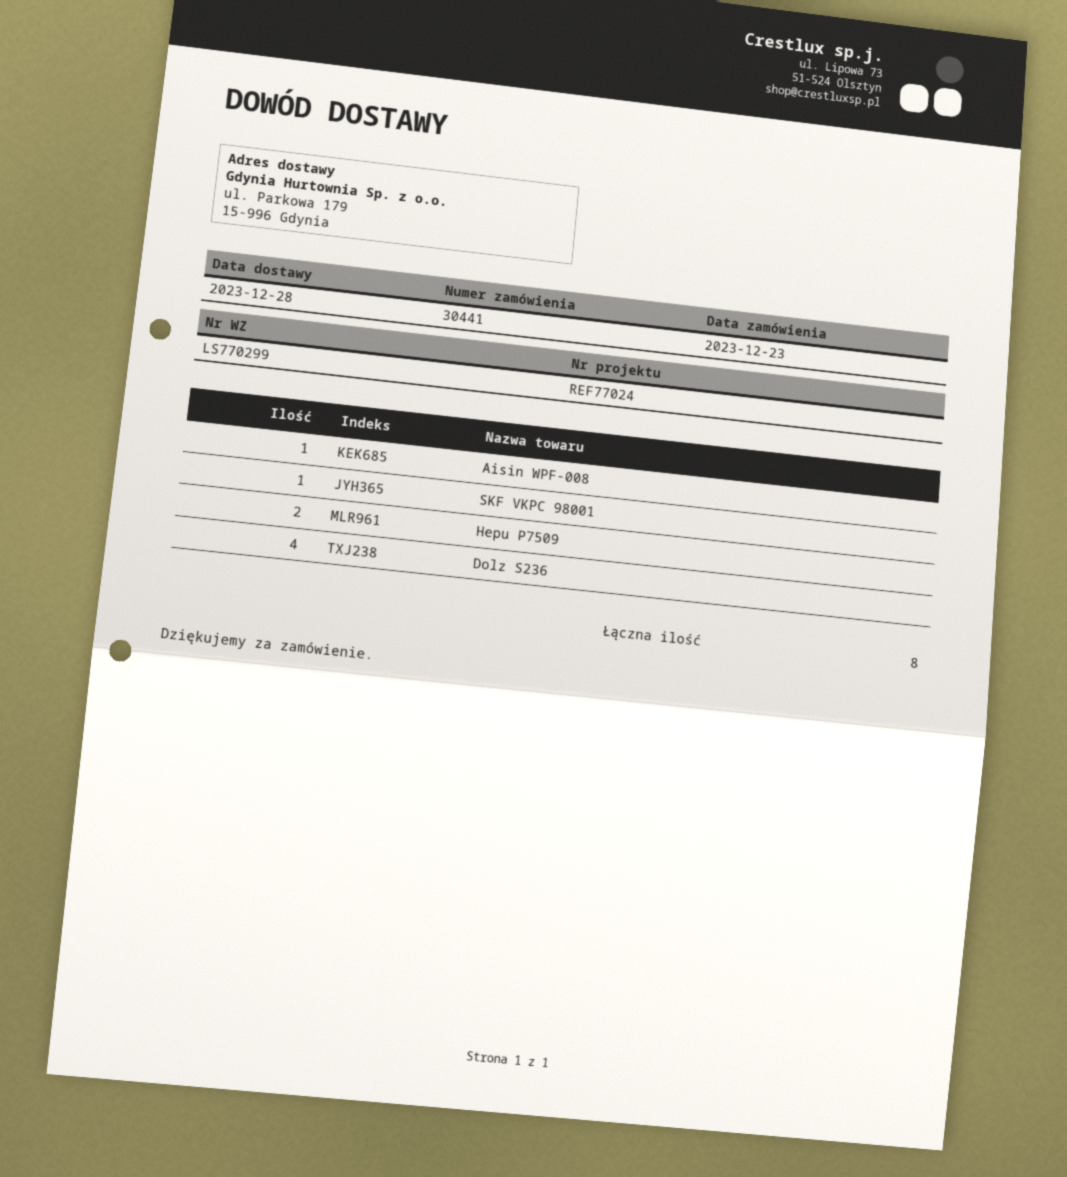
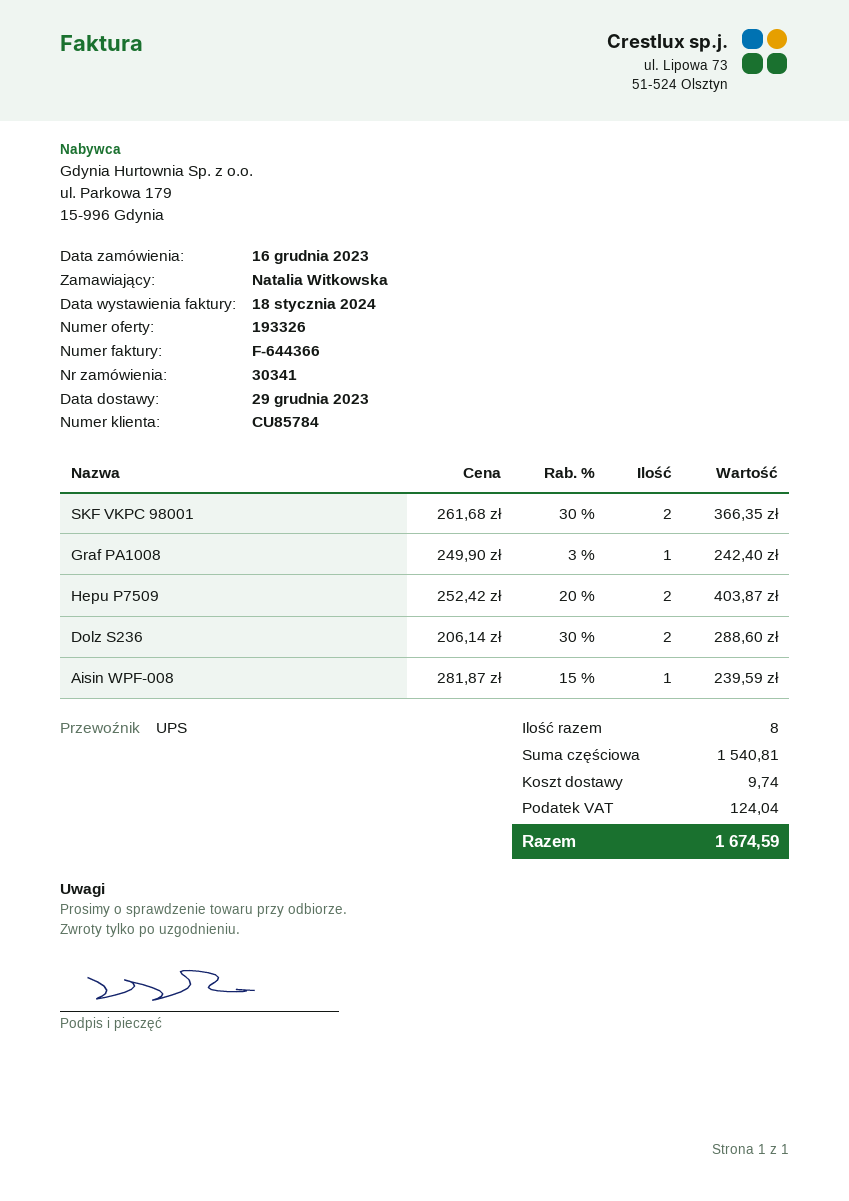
order number: 30441 -> 30341
order date: 2023-12-23 -> 2023-12-16
delivery date: 2023-12-28 -> 2023-12-29
SKF VKPC 98001: 1 -> 2
Dolz S236: 4 -> 2
Graf PA1008: none -> 1

